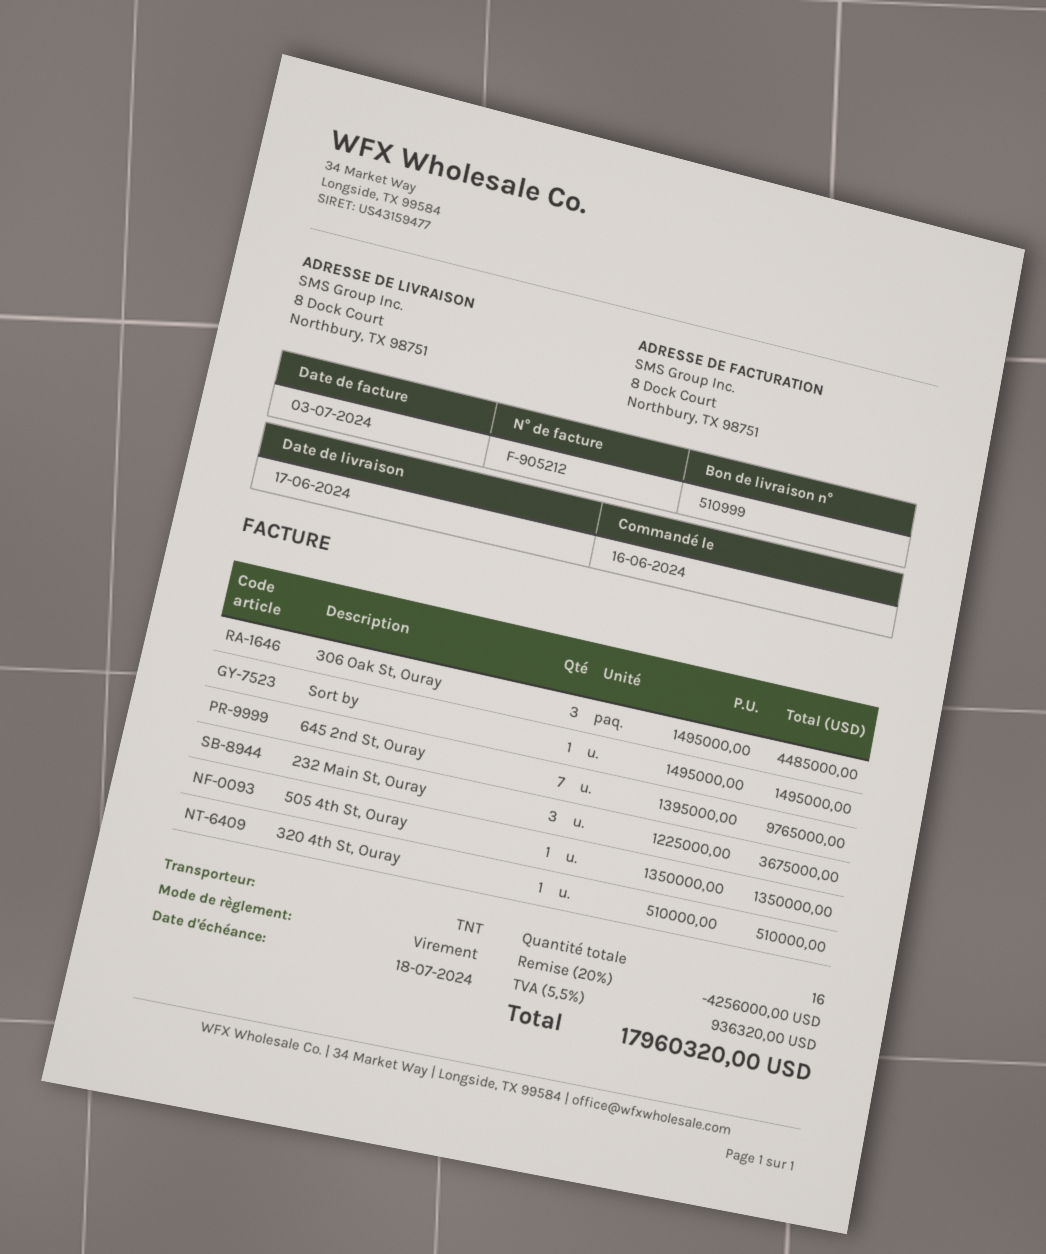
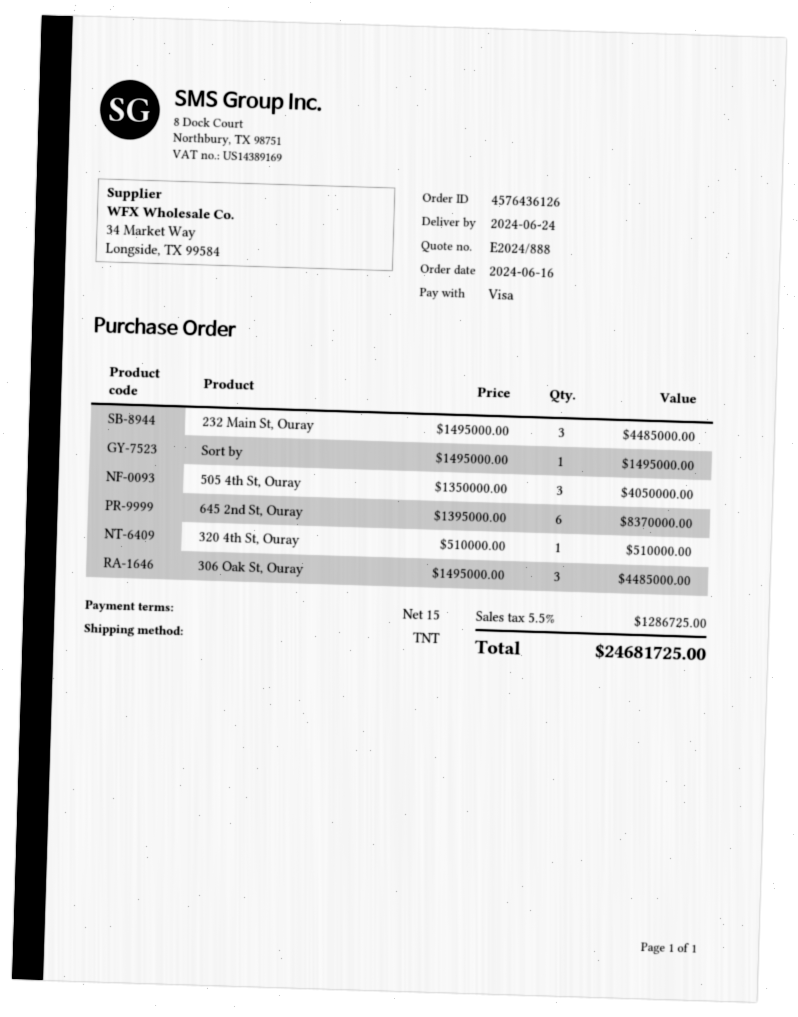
delivery date: 2024-06-17 -> 2024-06-24
payment method: bank transfer -> Visa
645 2nd St, Ouray: 7 x 1395000.00 = 9765000.00 -> 6 x 1395000.00 = 8370000.00
232 Main St, Ouray: 3 x 1225000.00 = 3675000.00 -> 3 x 1495000.00 = 4485000.00
505 4th St, Ouray: 1 x 1350000.00 = 1350000.00 -> 3 x 1350000.00 = 4050000.00
discount: 20% = 4256000.00 -> none
tax: 5.5% = 936320.00 -> 5.5% = 1286725.00
total: 17960320.00 -> 24681725.00

